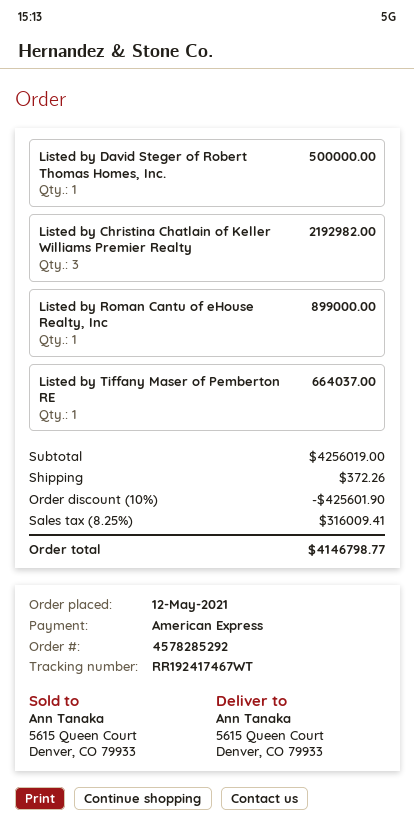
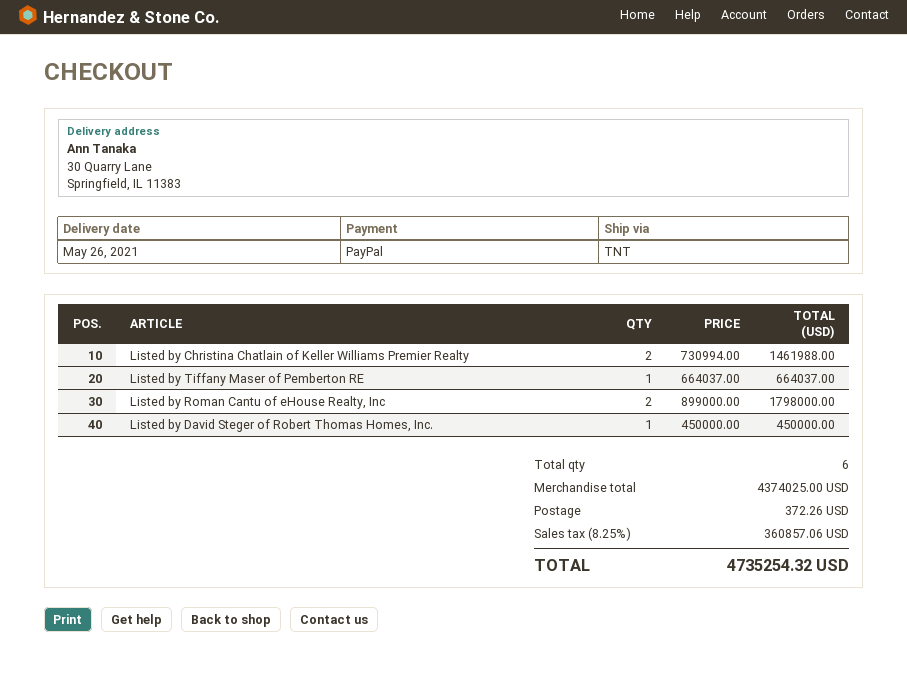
payment method: American Express -> PayPal
ship to: 5615 Queen Court, Denver, CO 79933 -> 30 Quarry Lane, Springfield, IL 11383
Listed by David Steger of Robert Thomas Homes, Inc.: 1 for 500000.00 -> 1 for 450000.00
Listed by Christina Chatlain of Keller Williams Premier Realty: 3 for 2192982.00 -> 2 for 1461988.00
Listed by Roman Cantu of eHouse Realty, Inc: 1 for 899000.00 -> 2 for 1798000.00
subtotal: 4256019.00 -> 4374025.00
discount: 10% = 425601.90 -> none
tax: 8.25% = 316009.41 -> 8.25% = 360857.06
total: 4146798.77 -> 4735254.32

